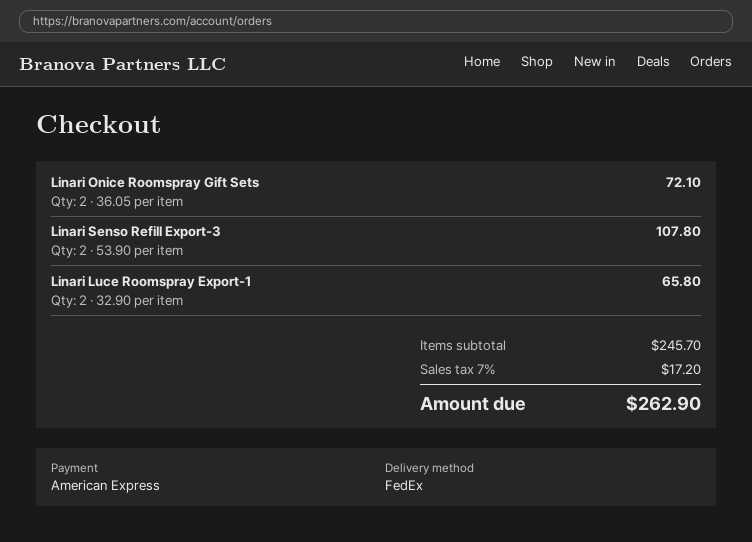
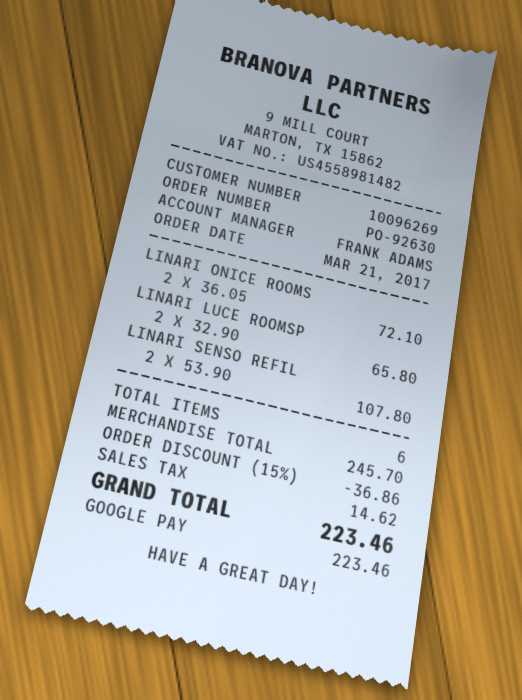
payment method: American Express -> Google Pay
discount: none -> 15% = 36.86
tax: 17.20 -> 14.62
total: 262.90 -> 223.46

